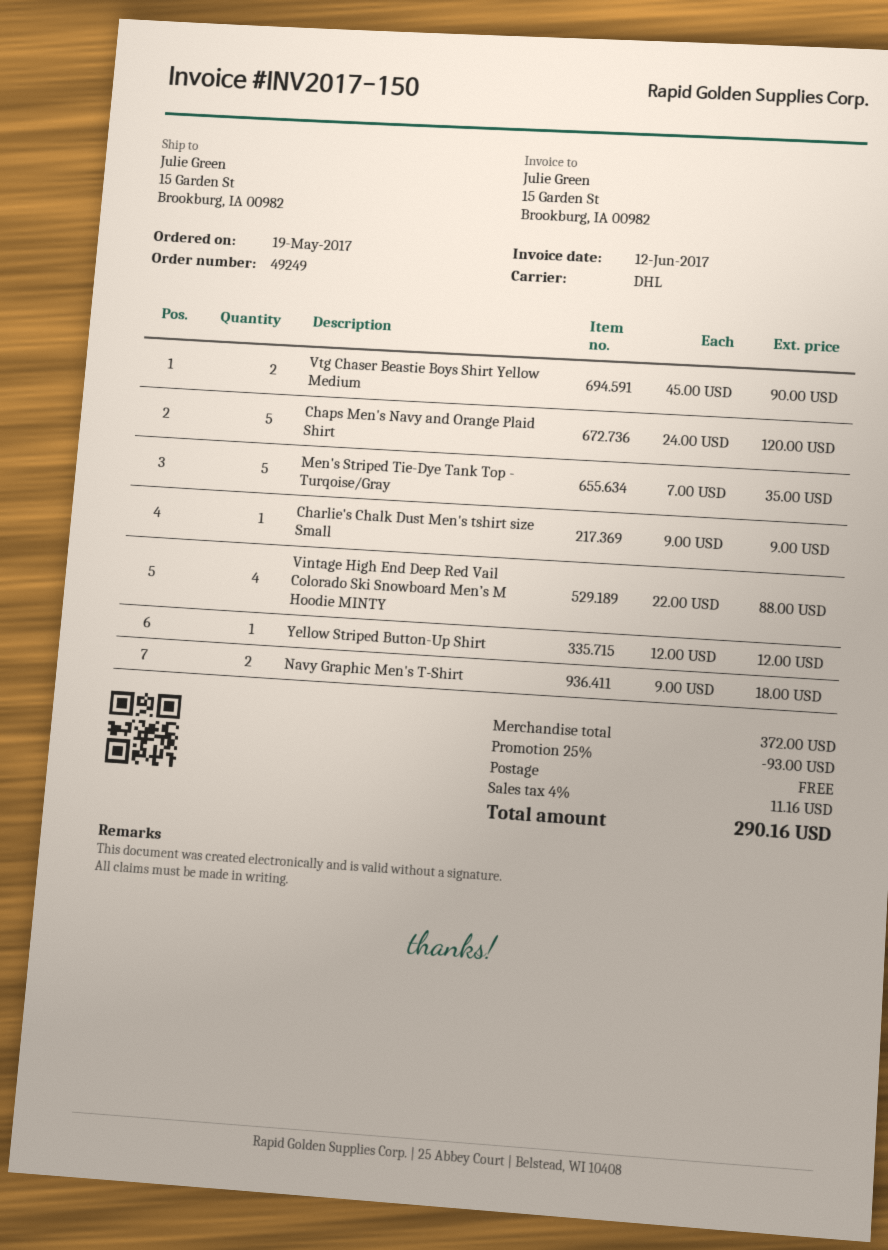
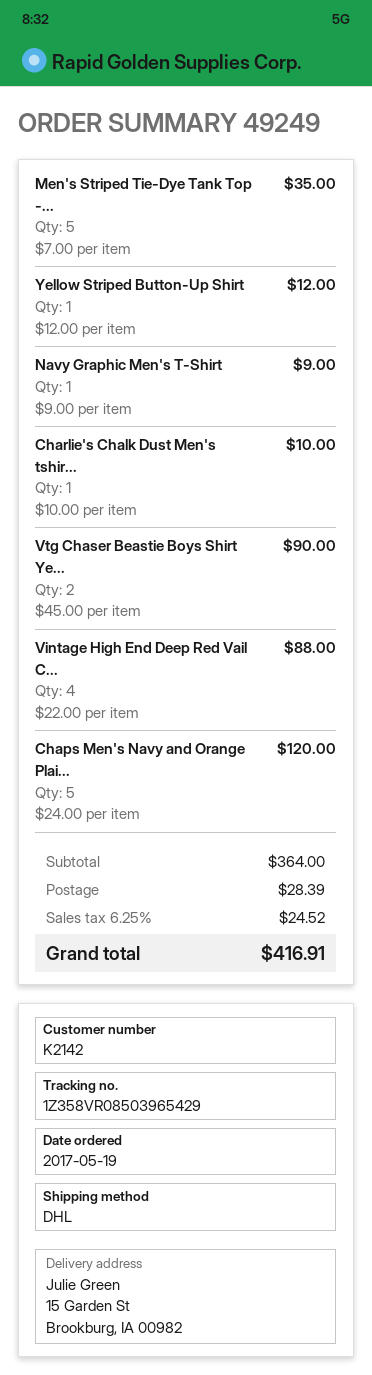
Charlie's Chalk Dust Men's tshirt size Small: 1 x 9.00 = 9.00 -> 1 x 10.00 = 10.00
Navy Graphic Men's T-Shirt: 2 x 9.00 = 18.00 -> 1 x 9.00 = 9.00
subtotal: 372.00 -> 364.00
discount: 25% = 93.00 -> none
shipping: 0.00 -> 28.39
tax: 4% = 11.16 -> 6.25% = 24.52
total: 290.16 -> 416.91

